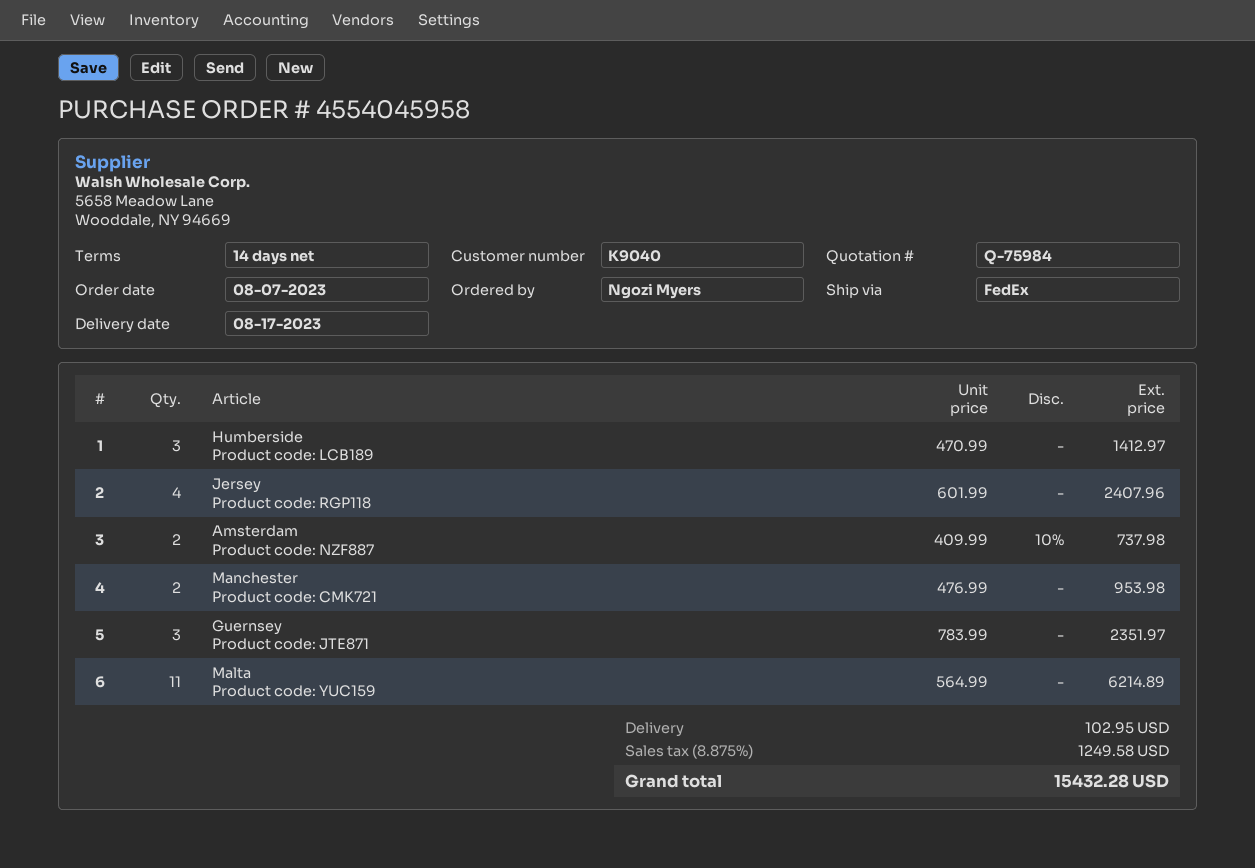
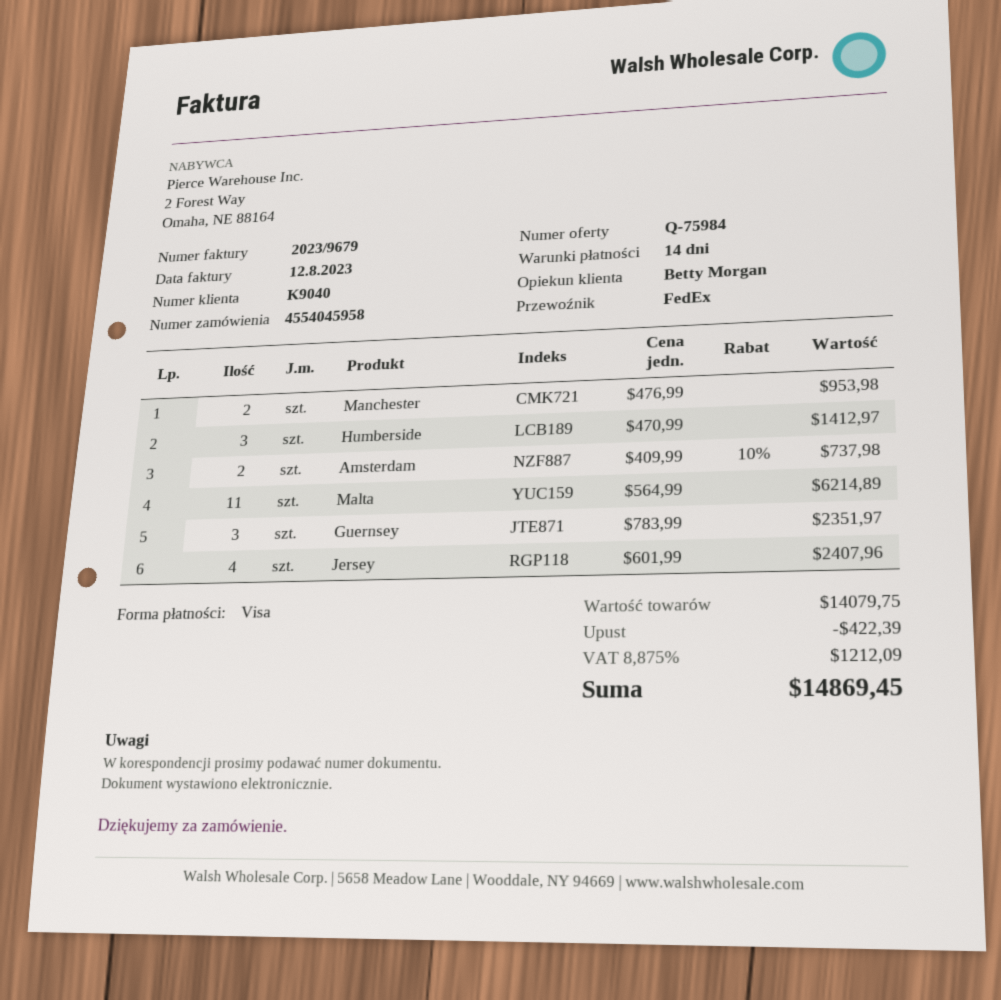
discount: none -> 422.39
shipping: 102.95 -> none
tax: 8.875% = 1249.58 -> 8.875% = 1212.09
total: 15432.28 -> 14869.45

